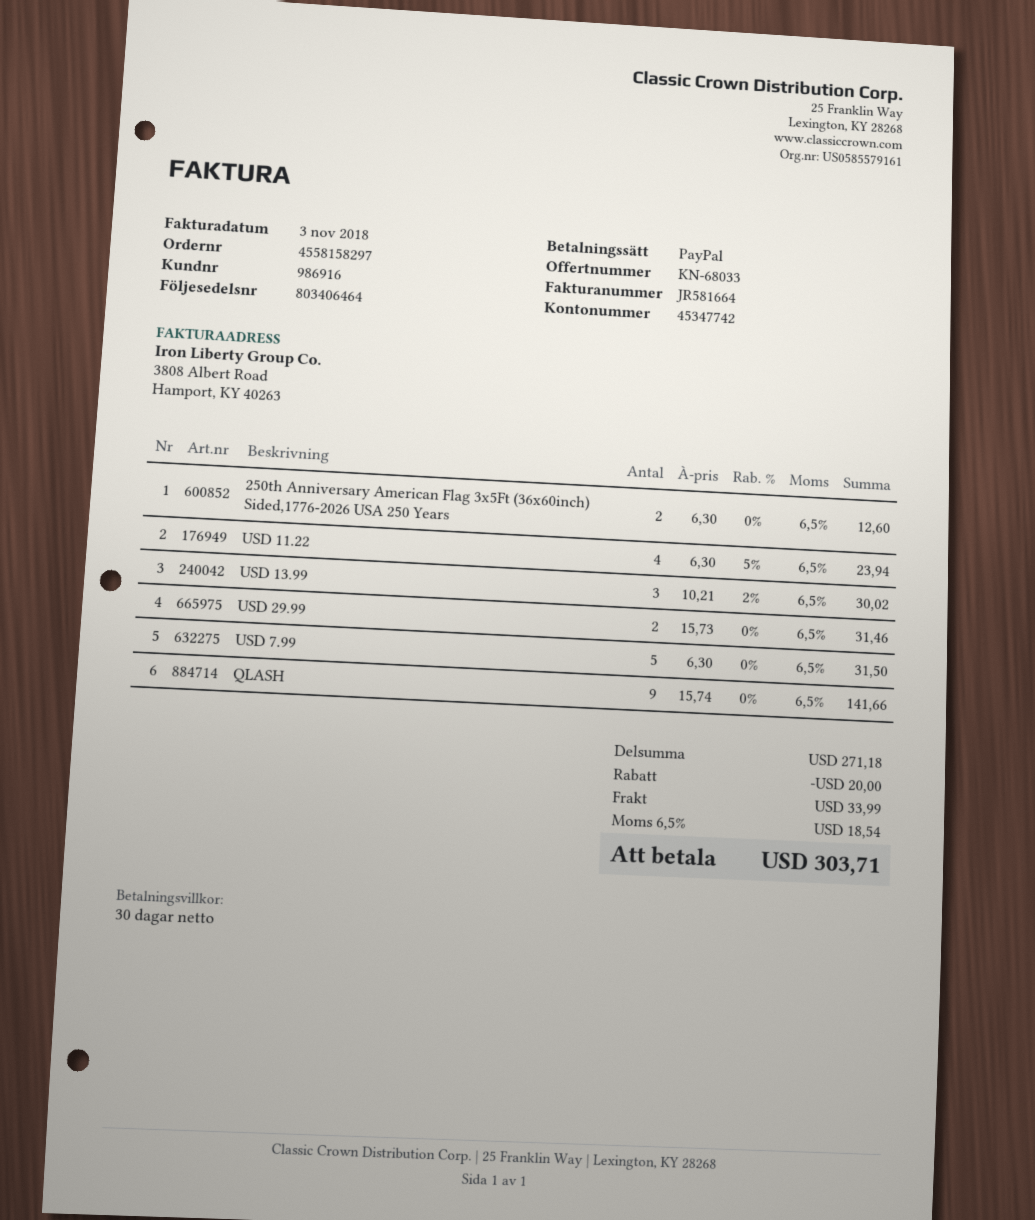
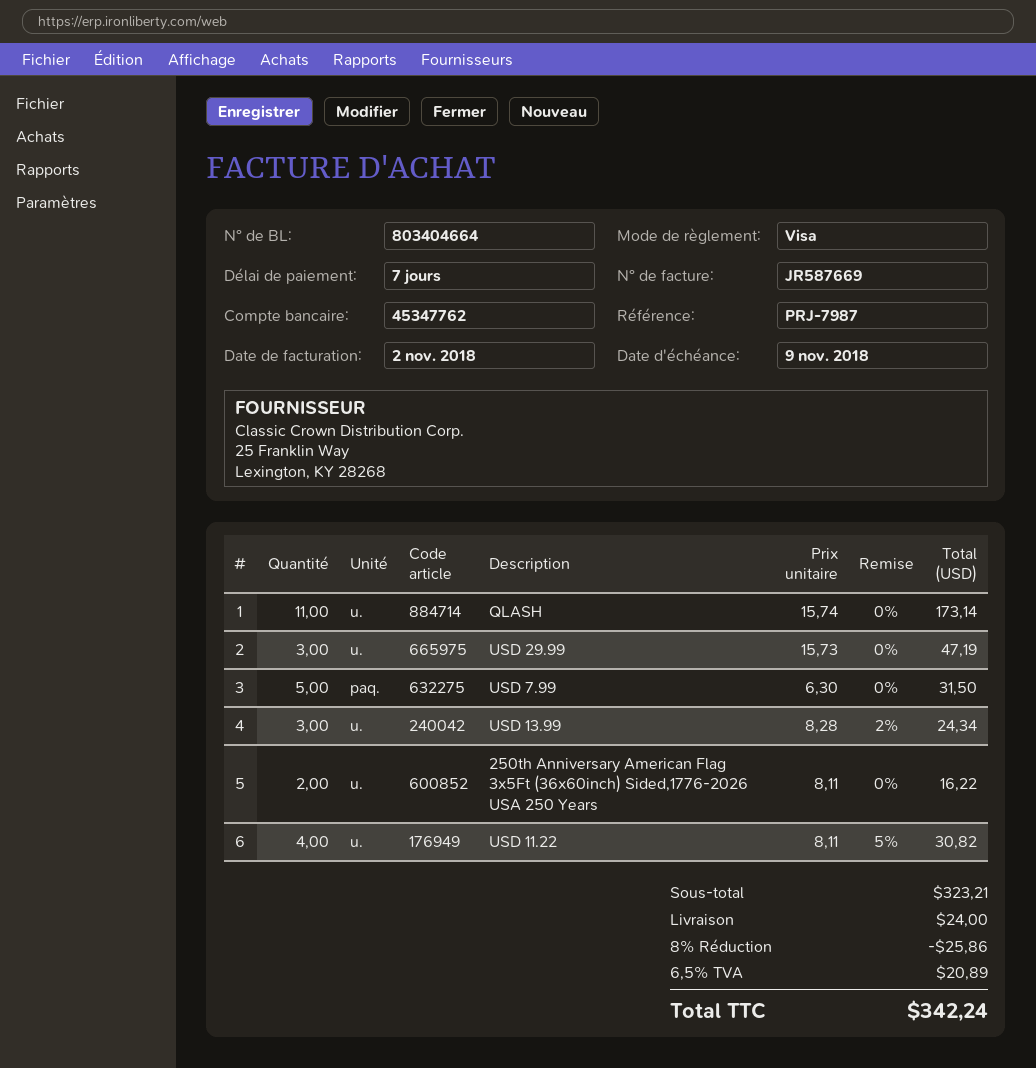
delivery note number: 803406464 -> 803404664
invoice number: JR581664 -> JR587669
invoice date: 2018-11-03 -> 2018-11-02
payment terms: 30 days -> 7 days
payment method: PayPal -> Visa
bank account: 45347742 -> 45347762
250th Anniversary American Flag 3x5Ft (36x60inch) Sided,1776-2026 USA 250 Years: 2 x 6.30 = 12.60 -> 2 x 8.11 = 16.22
USD 11.22: 4 x 6.30 - 5% = 23.94 -> 4 x 8.11 - 5% = 30.82
USD 13.99: 3 x 10.21 - 2% = 30.02 -> 3 x 8.28 - 2% = 24.34
USD 29.99: 2 x 15.73 = 31.46 -> 3 x 15.73 = 47.19
QLASH: 9 x 15.74 = 141.66 -> 11 x 15.74 = 173.14
subtotal: 271.18 -> 323.21
discount: 20.00 -> 25.86
shipping: 33.99 -> 24.00
tax: 6.5% = 18.54 -> 6.5% = 20.89
total: 303.71 -> 342.24

